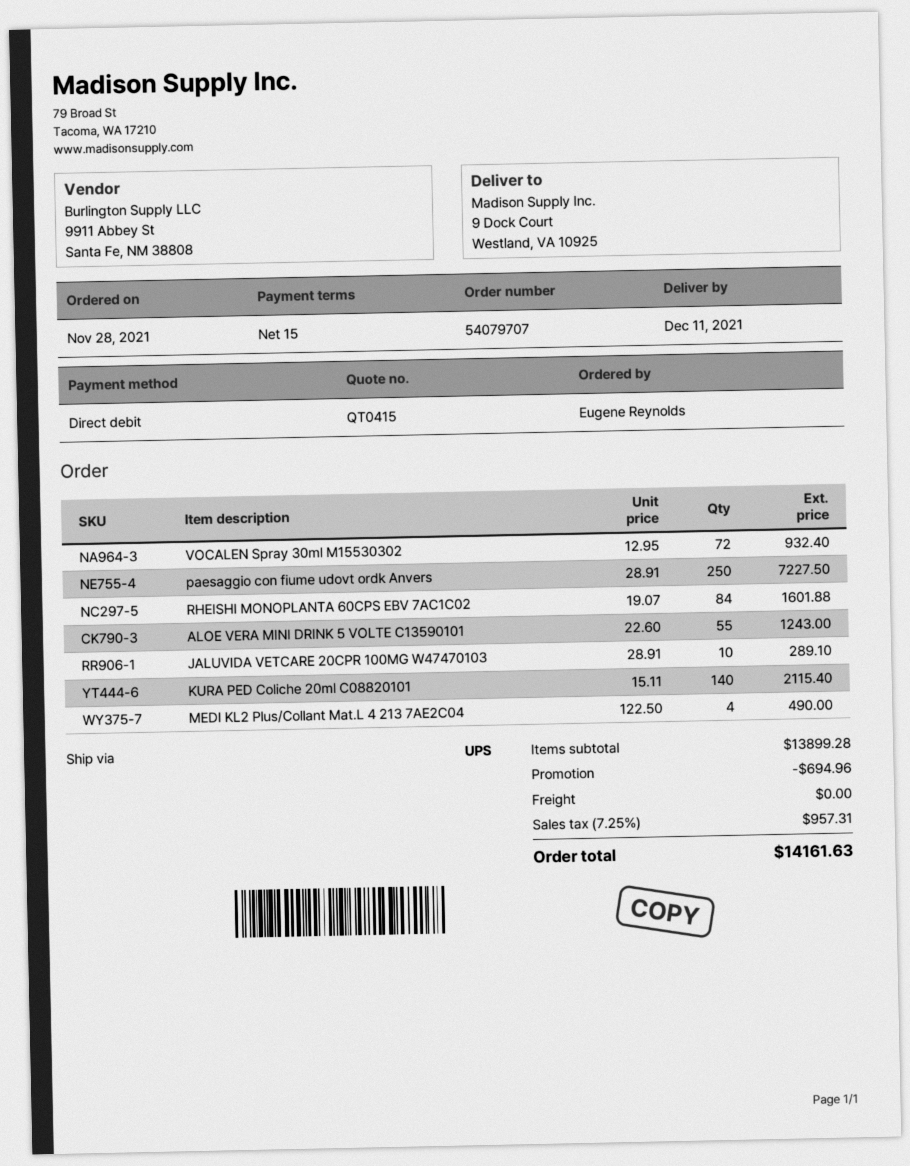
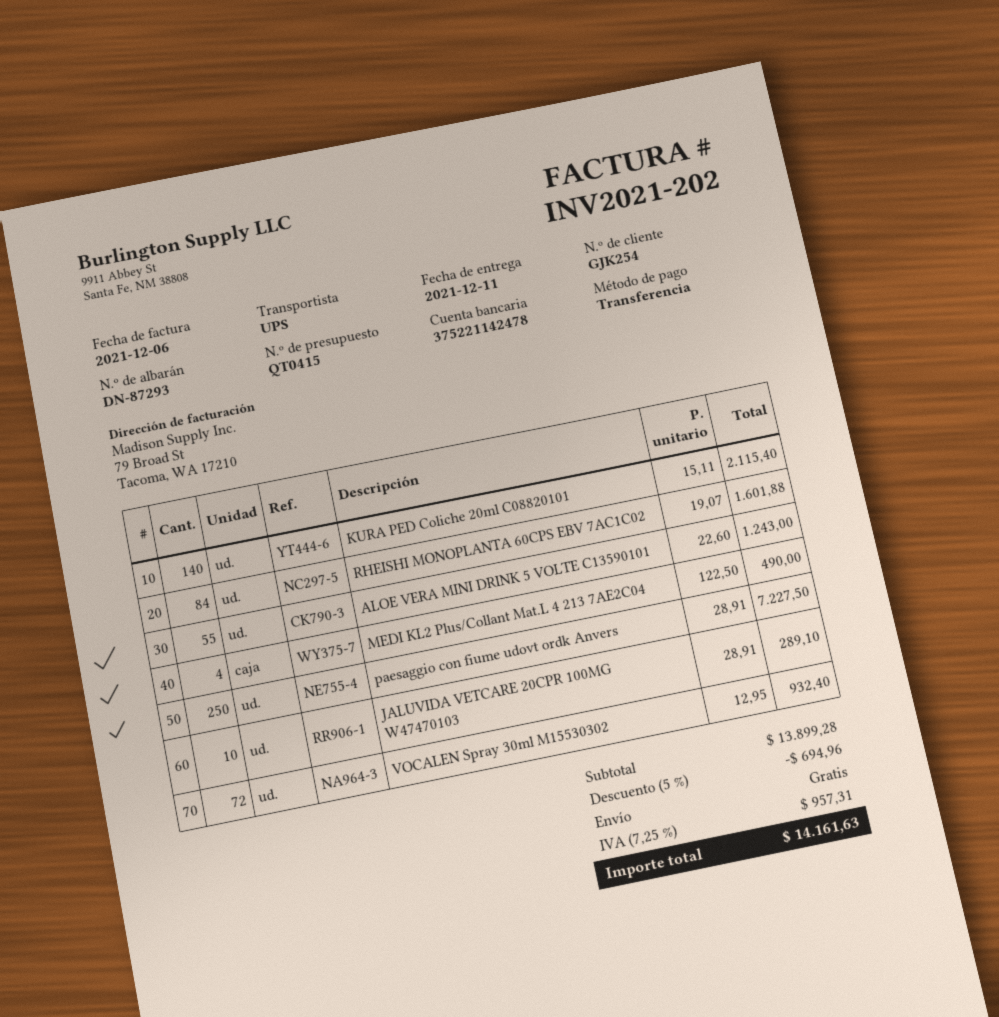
payment method: direct debit -> bank transfer

